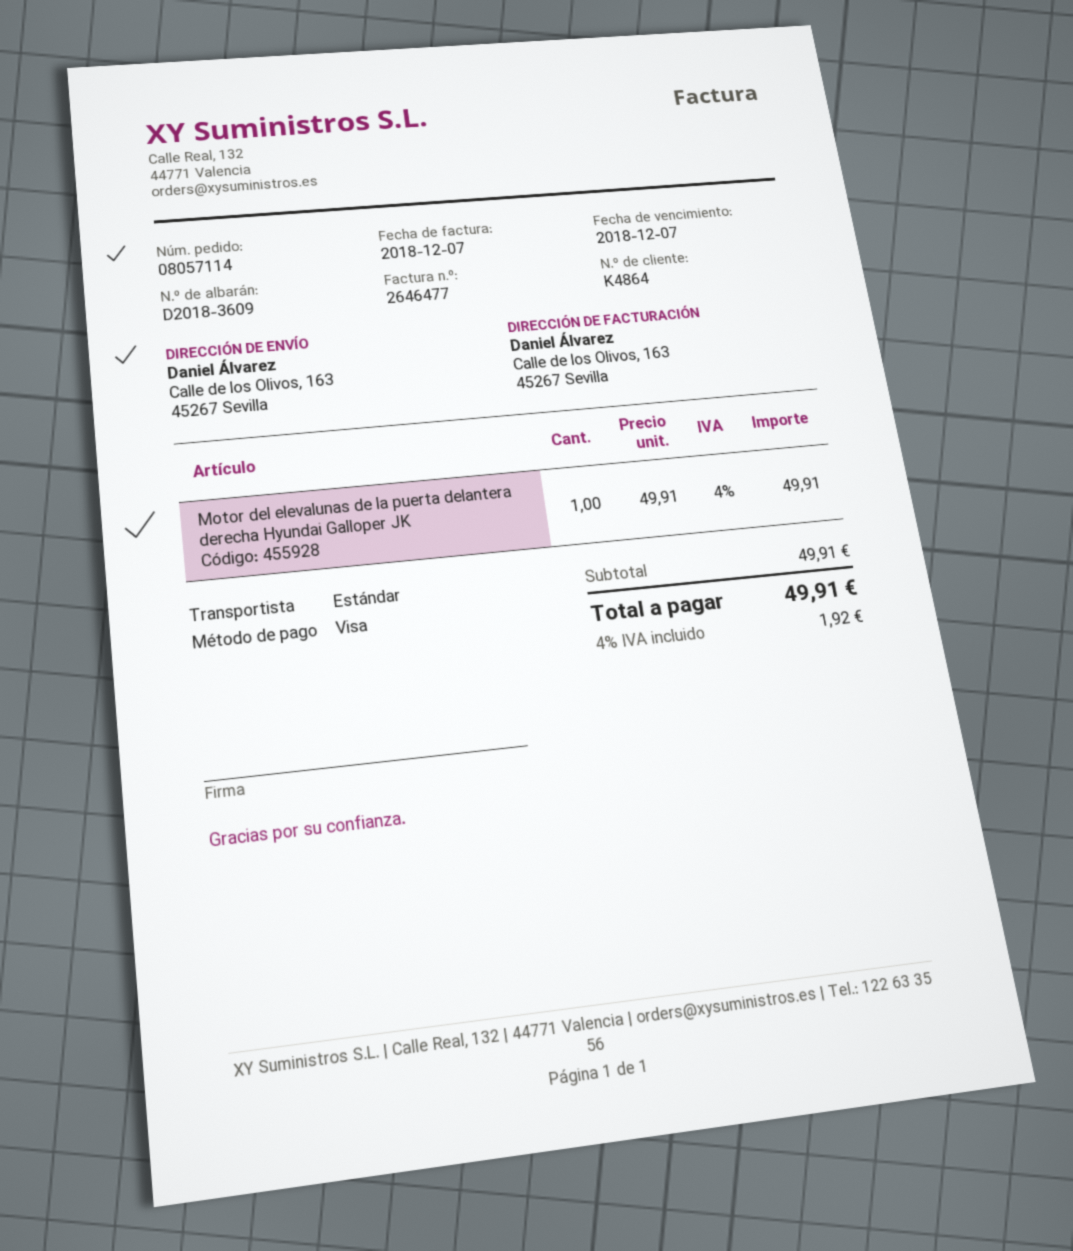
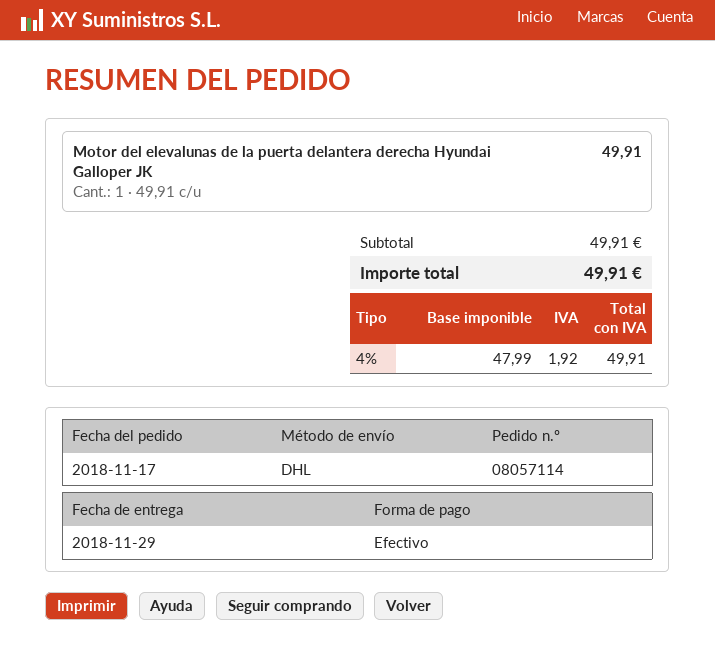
payment method: Visa -> cash
shipping method: standard -> DHL

